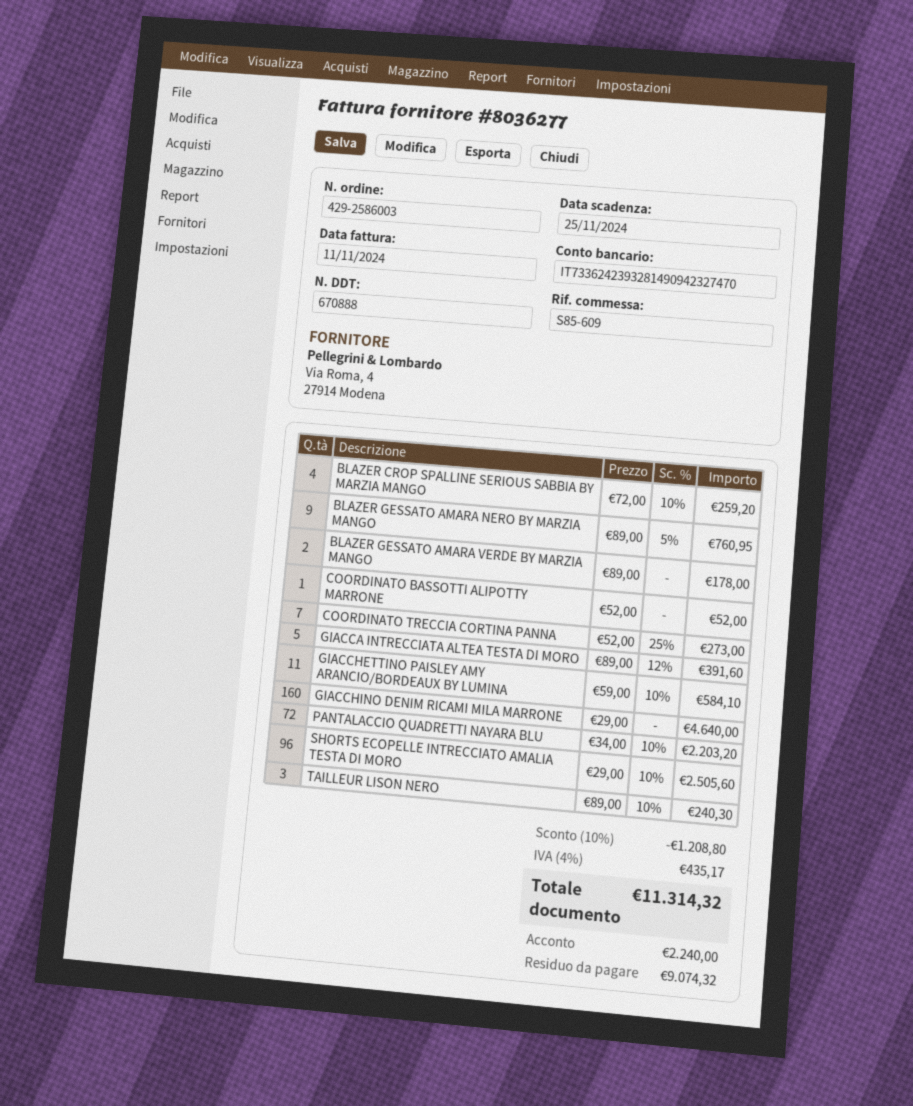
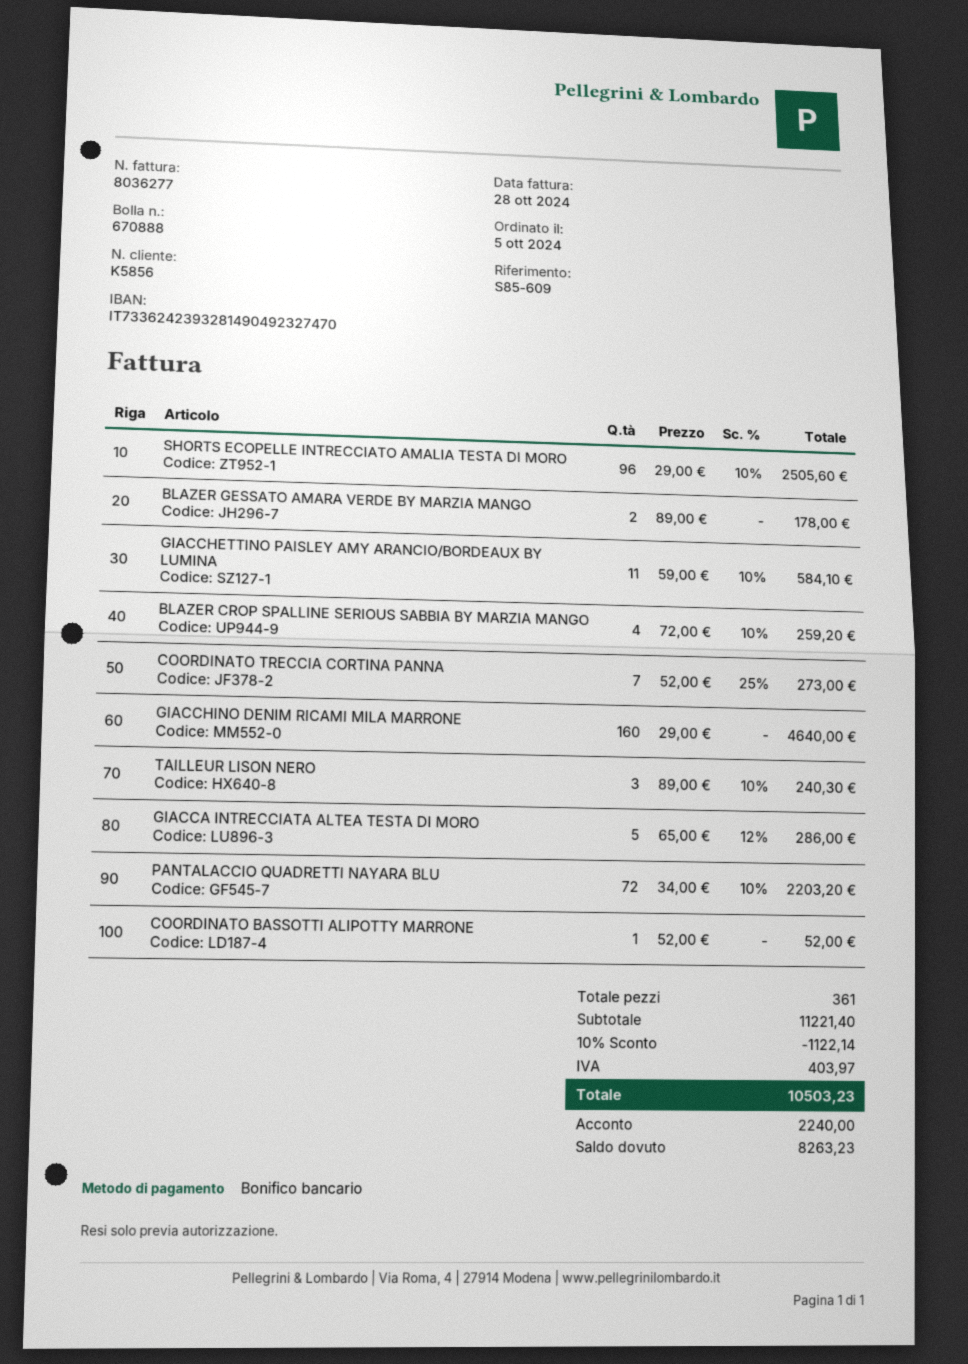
invoice date: 2024-11-11 -> 2024-10-28
bank account: IT7336242393281490942327470 -> IT7336242393281490492327470
BLAZER GESSATO AMARA NERO BY MARZIA MANGO: 9 x 89.00 - 5% = 760.95 -> none
GIACCA INTRECCIATA ALTEA TESTA DI MORO: 5 x 89.00 - 12% = 391.60 -> 5 x 65.00 - 12% = 286.00
discount: 10% = 1208.80 -> 10% = 1122.14
tax: 435.17 -> 403.97
total: 11314.32 -> 10503.23
balance: 9074.32 -> 8263.23

